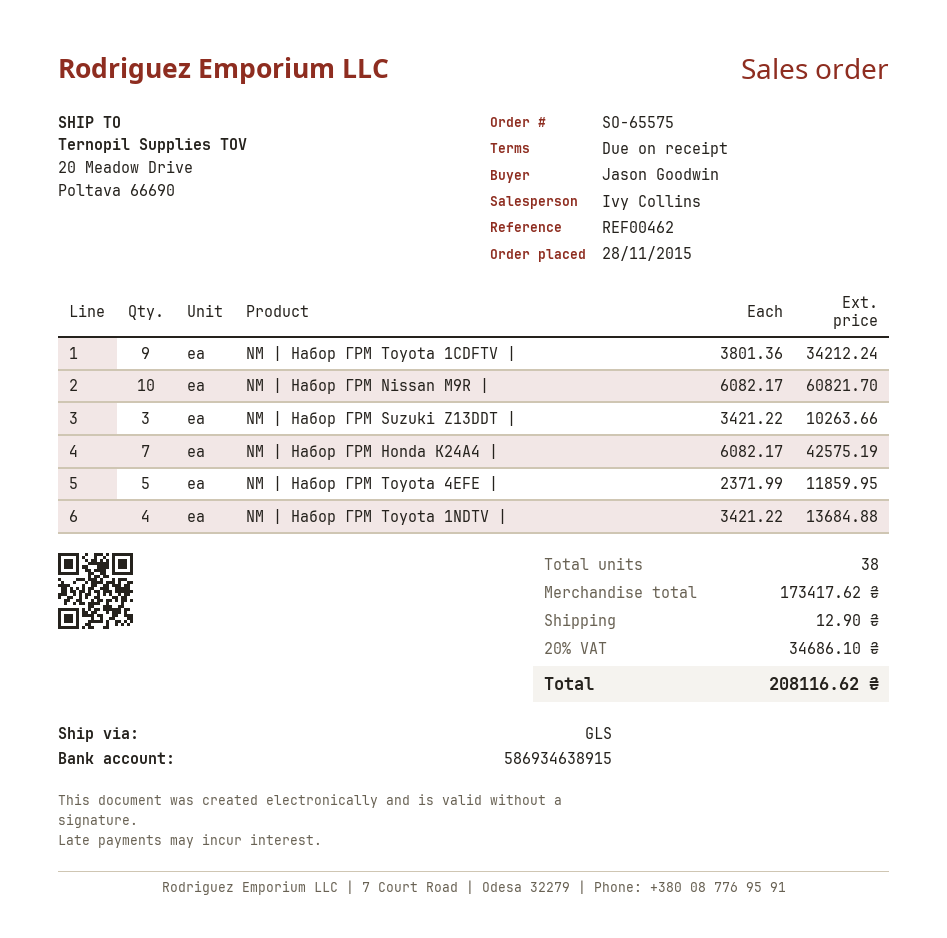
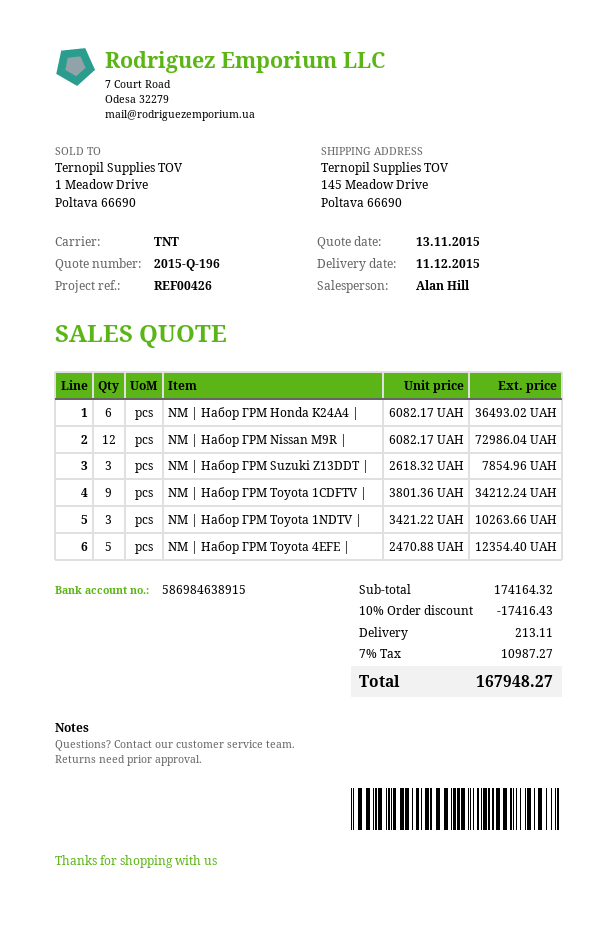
reference: REF00462 -> REF00426
sales rep: Ivy Collins -> Alan Hill
bank account: 586934638915 -> 586984638915
shipping method: GLS -> TNT
ship to: 20 Meadow Drive, Poltava 66690 -> 145 Meadow Drive, Poltava 66690
NM | Набор ГРМ Nissan M9R |: 10 x 6082.17 = 60821.70 -> 12 x 6082.17 = 72986.04
NM | Набор ГРМ Suzuki Z13DDT |: 3 x 3421.22 = 10263.66 -> 3 x 2618.32 = 7854.96
NM | Набор ГРМ Honda K24A4 |: 7 x 6082.17 = 42575.19 -> 6 x 6082.17 = 36493.02
NM | Набор ГРМ Toyota 4EFE |: 5 x 2371.99 = 11859.95 -> 5 x 2470.88 = 12354.40
NM | Набор ГРМ Toyota 1NDTV |: 4 x 3421.22 = 13684.88 -> 3 x 3421.22 = 10263.66
subtotal: 173417.62 -> 174164.32
discount: none -> 10% = 17416.43
shipping: 12.90 -> 213.11
tax: 20% = 34686.10 -> 7% = 10987.27
total: 208116.62 -> 167948.27

